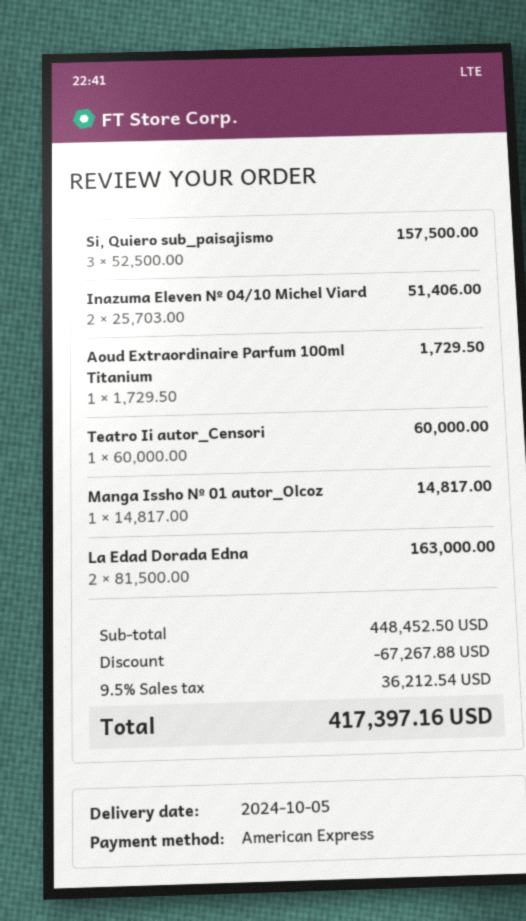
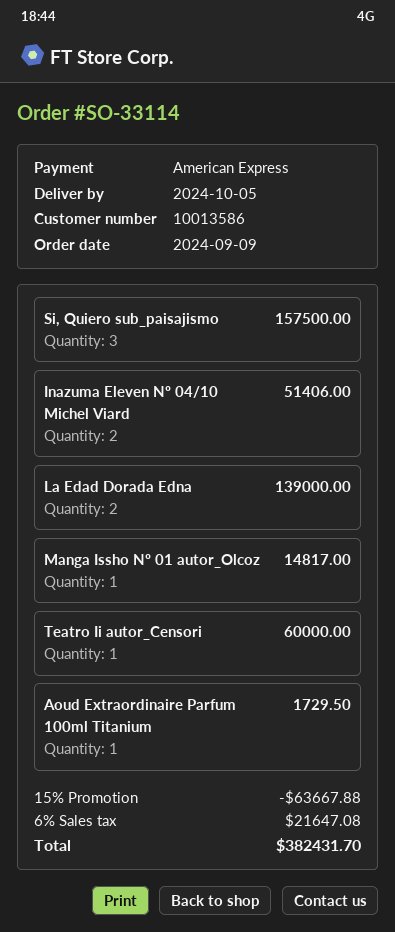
La Edad Dorada Edna: 2 for 163000.00 -> 2 for 139000.00
discount: 67267.88 -> 63667.88
tax: 9.5% = 36212.54 -> 6% = 21647.08
total: 417397.16 -> 382431.70

